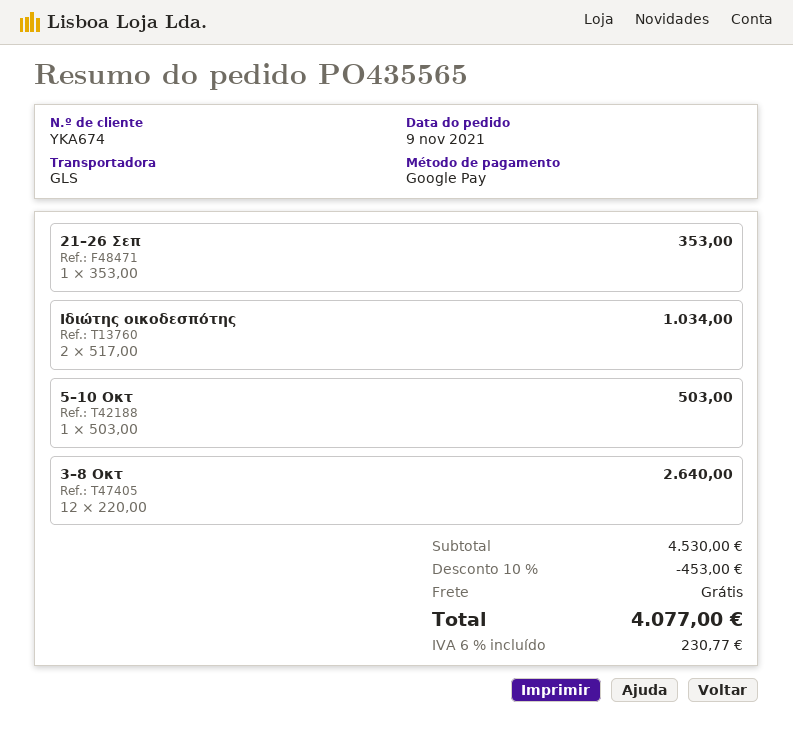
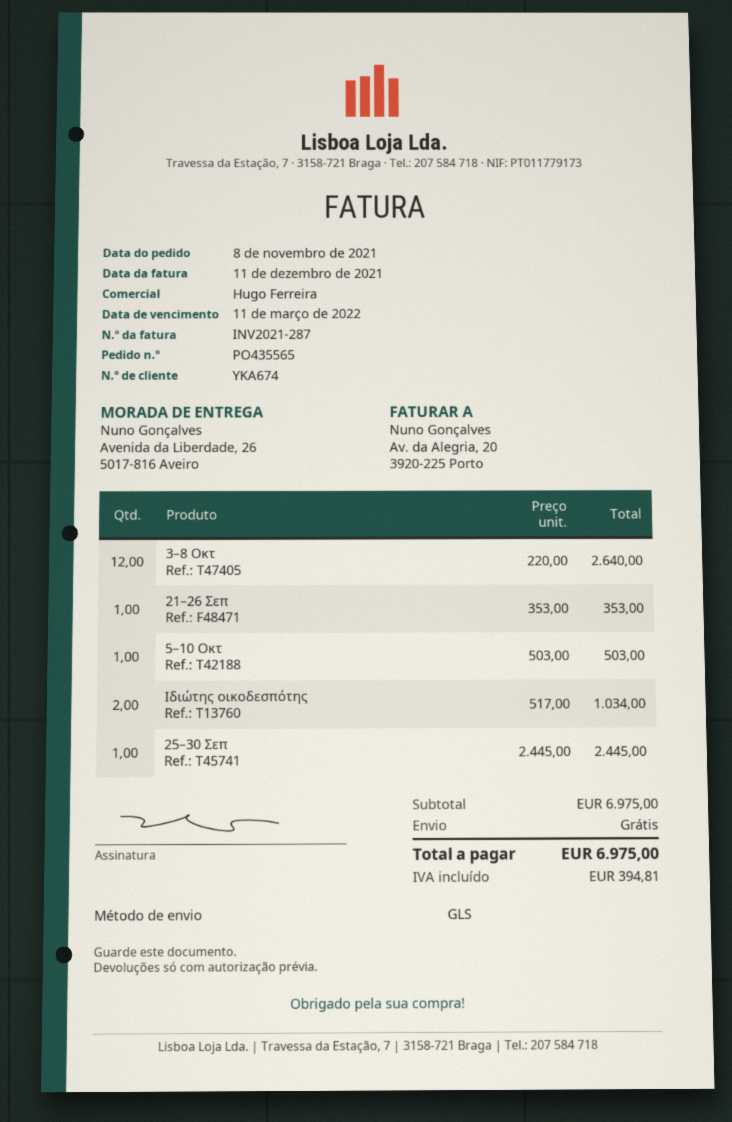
order date: 2021-11-09 -> 2021-11-08
25–30 Σεπ: none -> 1 x 2445.00 = 2445.00
subtotal: 4530.00 -> 6975.00
discount: 10% = 453.00 -> none
tax: 230.77 -> 394.81
total: 4077.00 -> 6975.00

